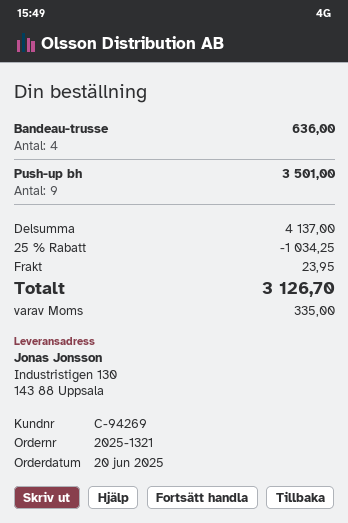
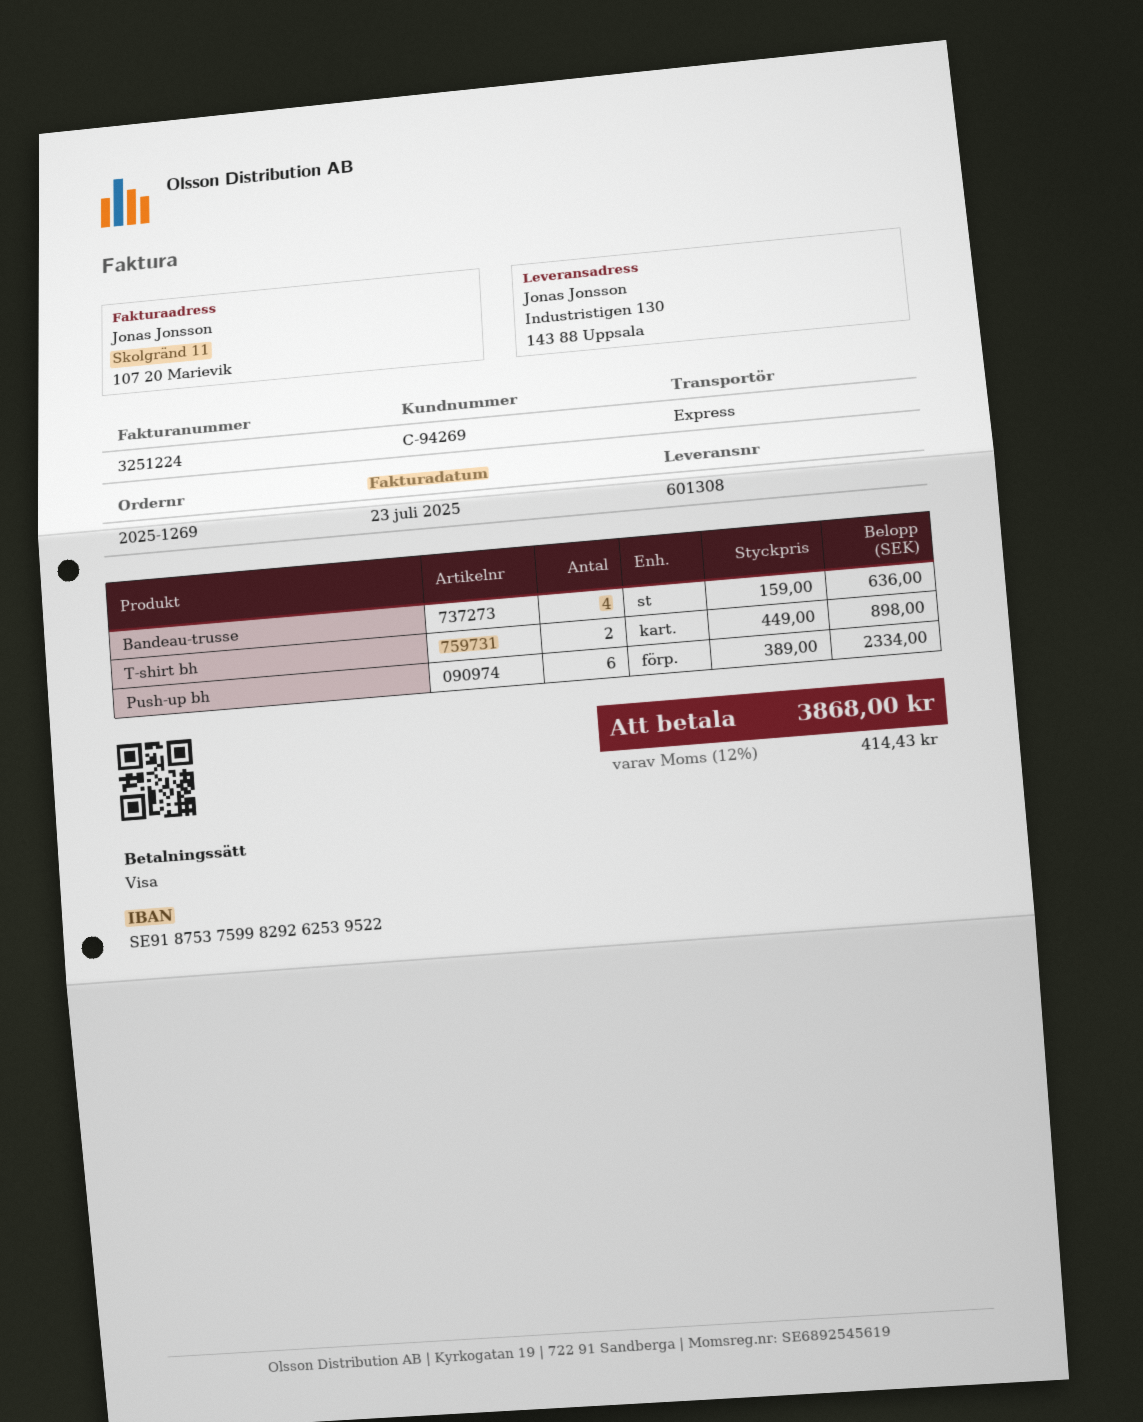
order number: 2025-1321 -> 2025-1269
Push-up bh: 9 for 3501.00 -> 6 for 2334.00
T-shirt bh: none -> 2 for 898.00
discount: 25% = 1034.25 -> none
shipping: 23.95 -> none
tax: 335.00 -> 414.43
total: 3126.70 -> 3868.00

